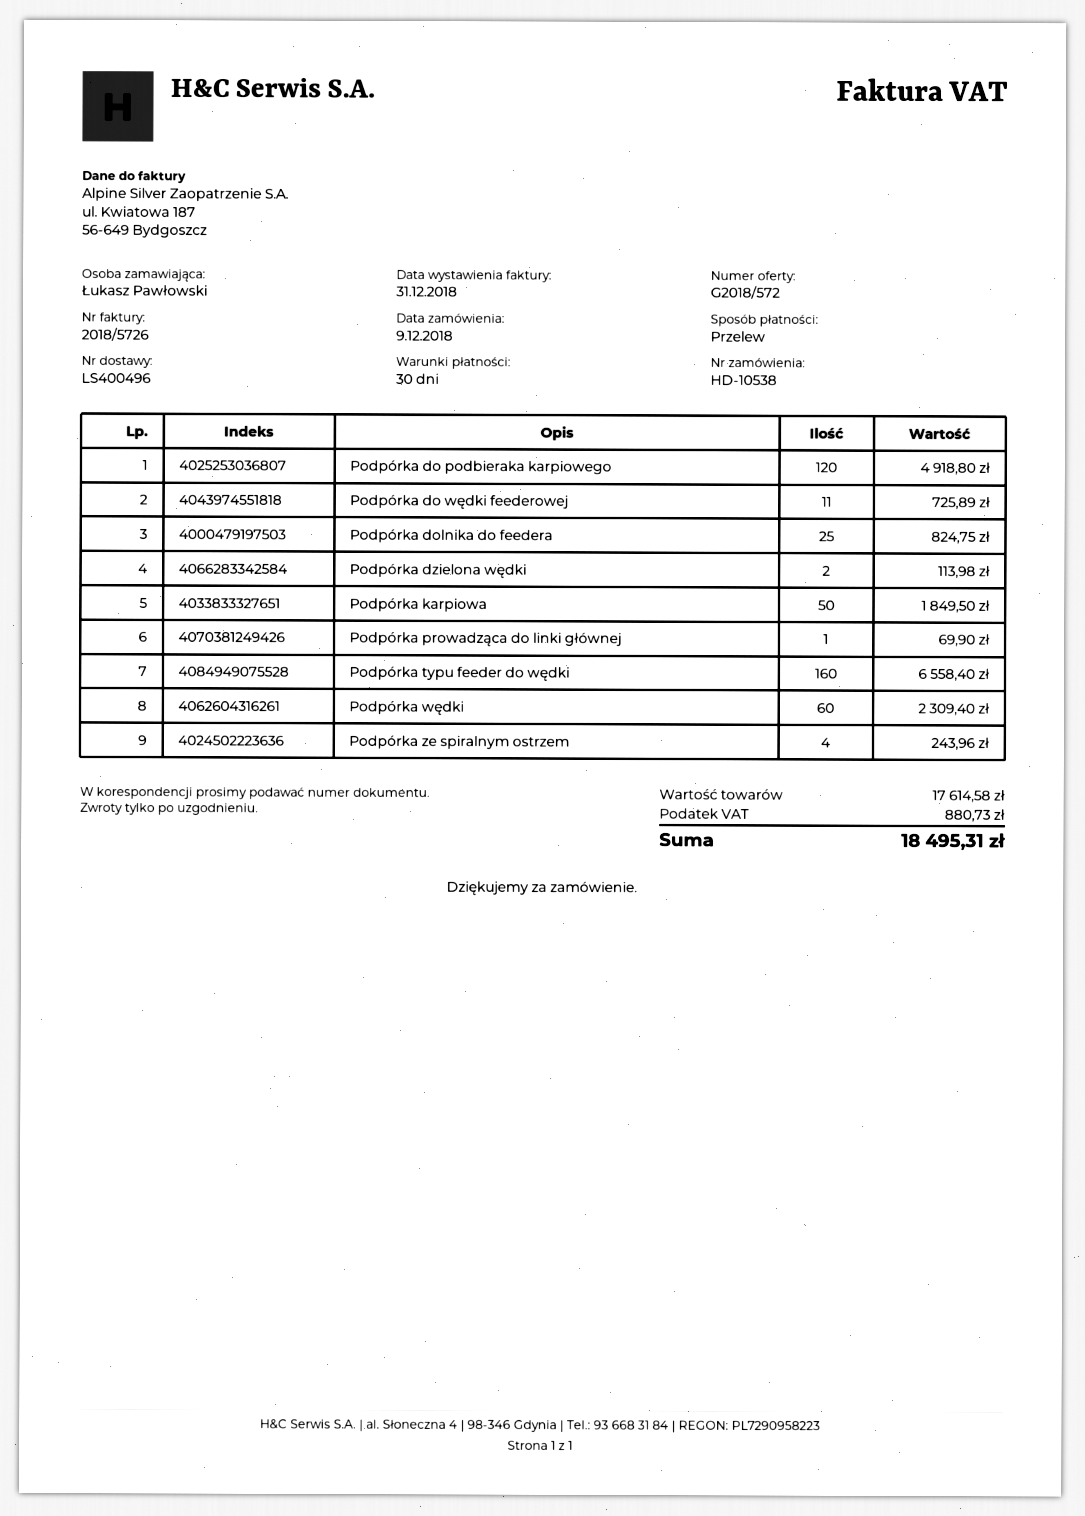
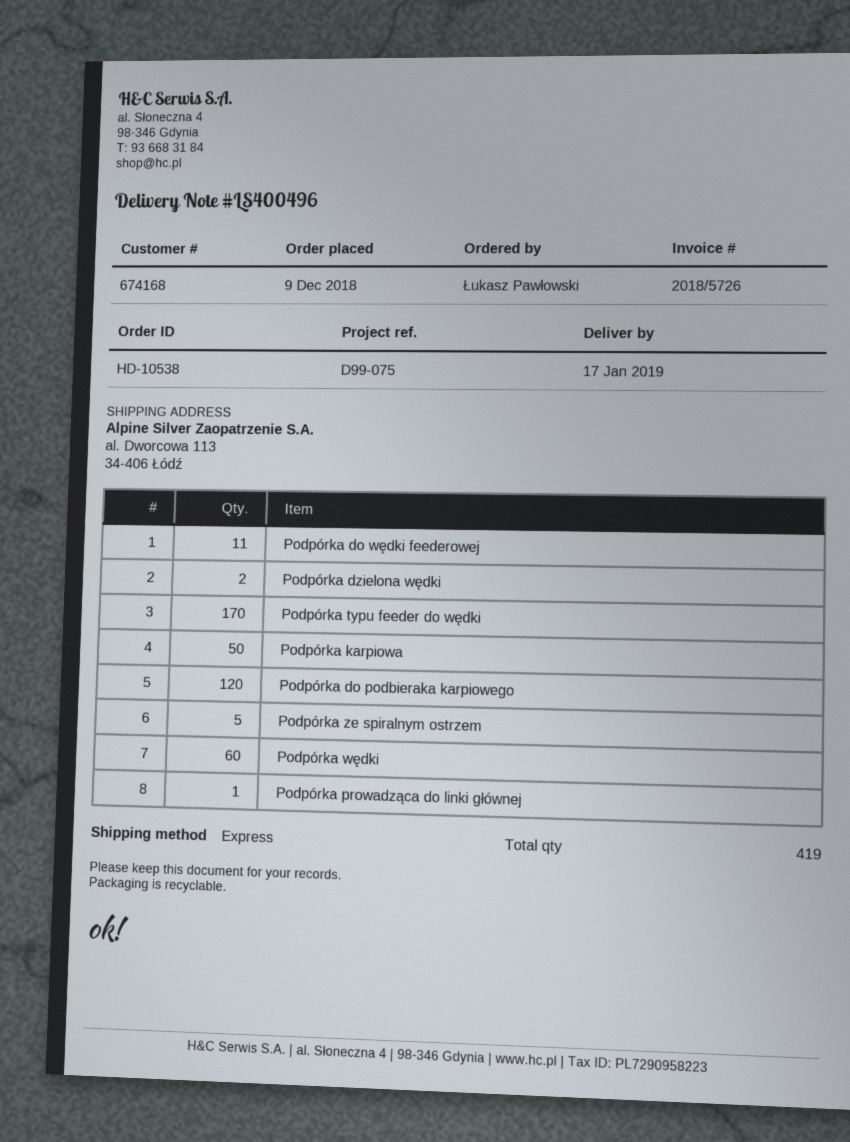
Podpórka dolnika do feedera: 25 -> none
Podpórka typu feeder do wędki: 160 -> 170
Podpórka ze spiralnym ostrzem: 4 -> 5

